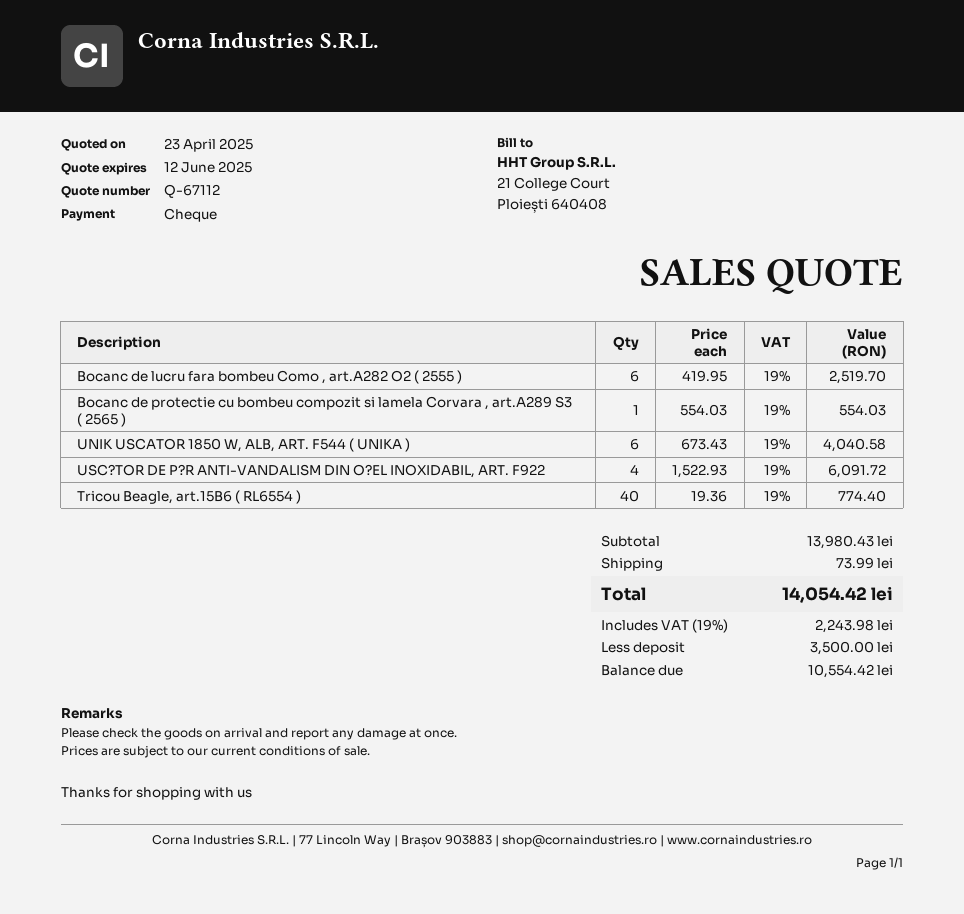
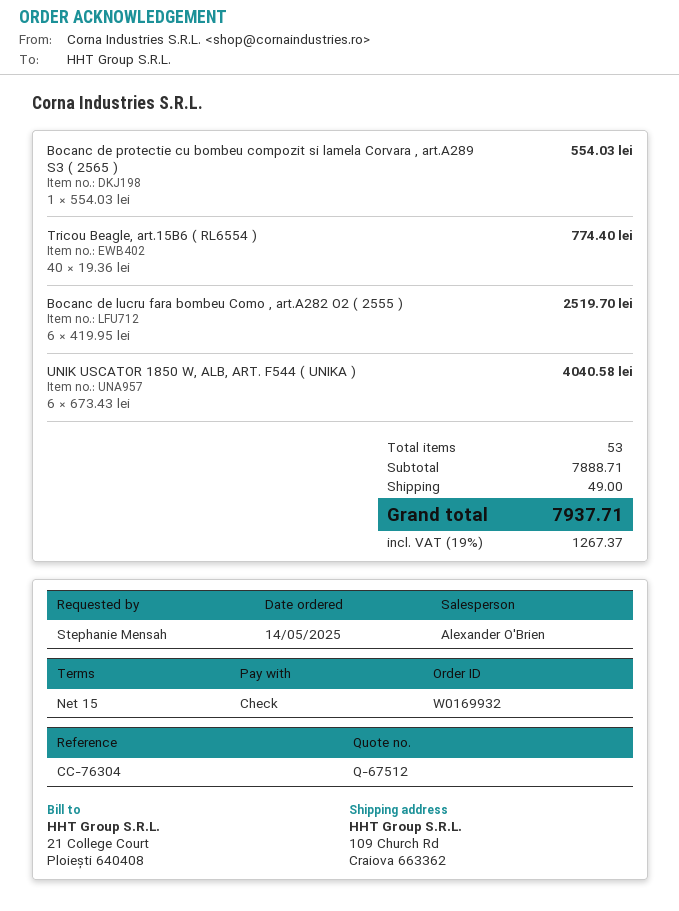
quote number: Q-67112 -> Q-67512
USC?TOR DE P?R ANTI-VANDALISM DIN O?EL INOXIDABIL, ART. F922: 4 x 1522.93 = 6091.72 -> none
subtotal: 13980.43 -> 7888.71
shipping: 73.99 -> 49.00
tax: 19% = 2243.98 -> 19% = 1267.37
total: 14054.42 -> 7937.71

